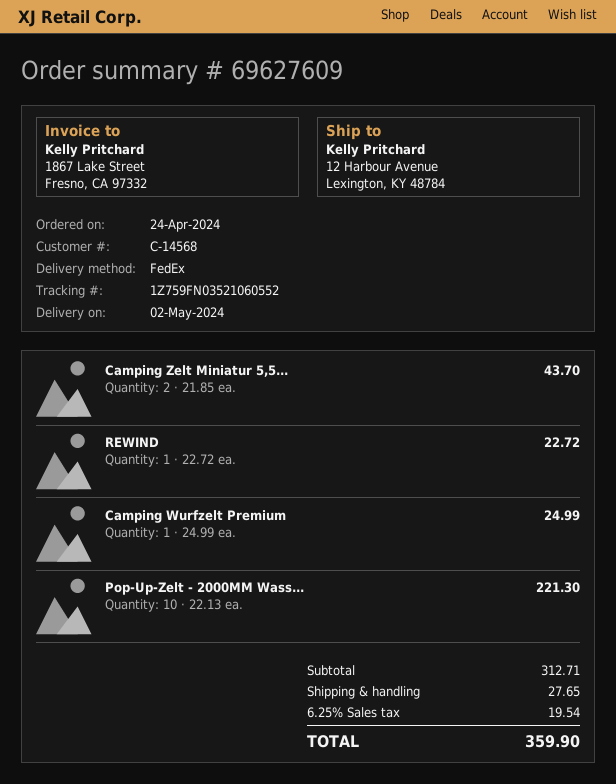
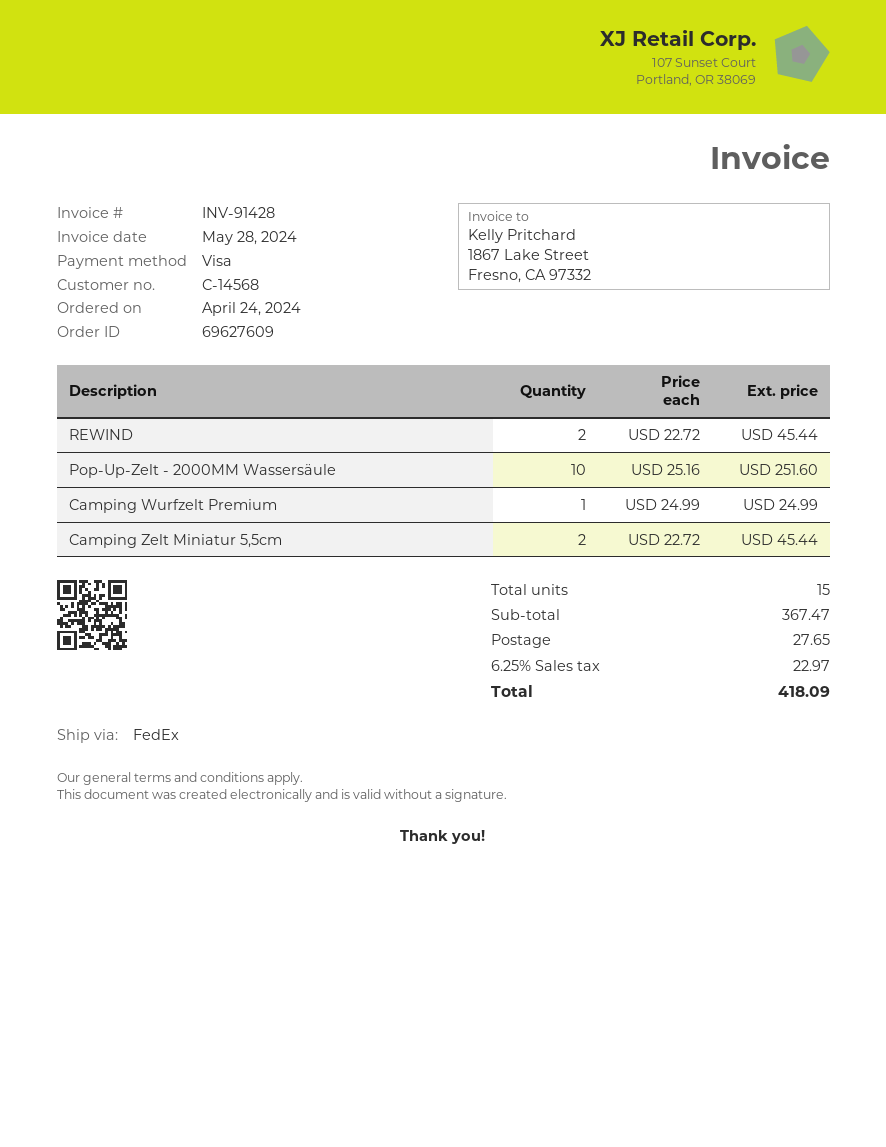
Camping Zelt Miniatur 5,5...: 2 x 21.85 = 43.70 -> 2 x 22.72 = 45.44
REWIND: 1 x 22.72 = 22.72 -> 2 x 22.72 = 45.44
Pop-Up-Zelt - 2000MM Wass...: 10 x 22.13 = 221.30 -> 10 x 25.16 = 251.60
subtotal: 312.71 -> 367.47
tax: 6.25% = 19.54 -> 6.25% = 22.97
total: 359.90 -> 418.09

